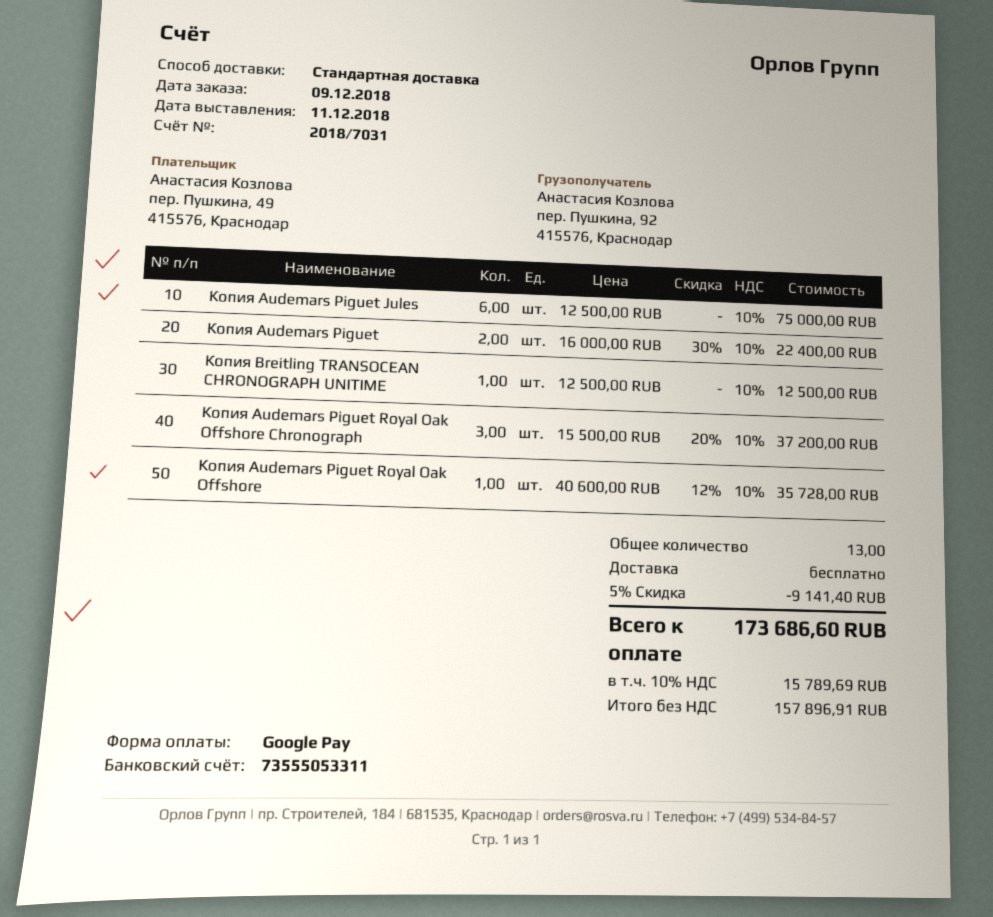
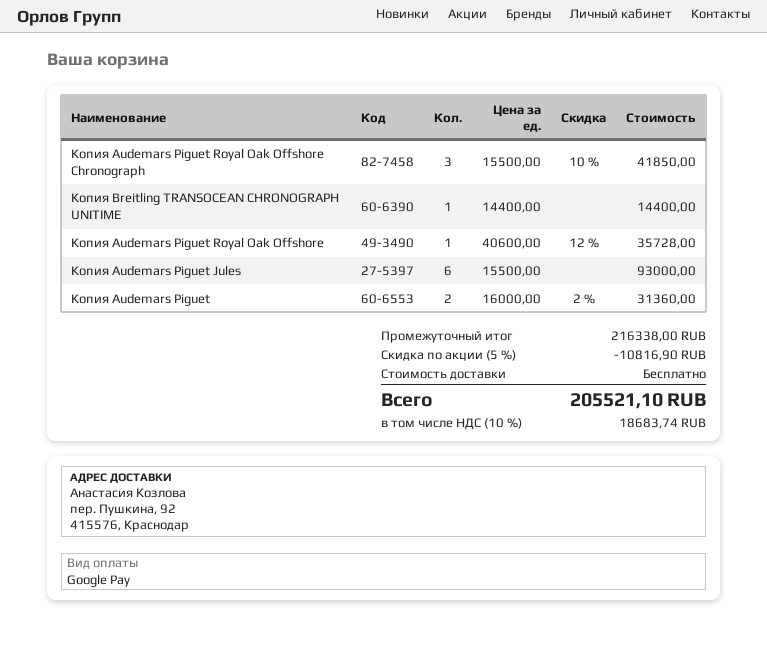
Копия Audemars Piguet Jules: 6 x 12500.00 = 75000.00 -> 6 x 15500.00 = 93000.00
Копия Audemars Piguet: 2 x 16000.00 - 30% = 22400.00 -> 2 x 16000.00 - 2% = 31360.00
Копия Breitling TRANSOCEAN CHRONOGRAPH UNITIME: 1 x 12500.00 = 12500.00 -> 1 x 14400.00 = 14400.00
Копия Audemars Piguet Royal Oak Offshore Chronograph: 3 x 15500.00 - 20% = 37200.00 -> 3 x 15500.00 - 10% = 41850.00
discount: 5% = 9141.40 -> 5% = 10816.90
tax: 10% = 15789.69 -> 10% = 18683.74
total: 173686.60 -> 205521.10

